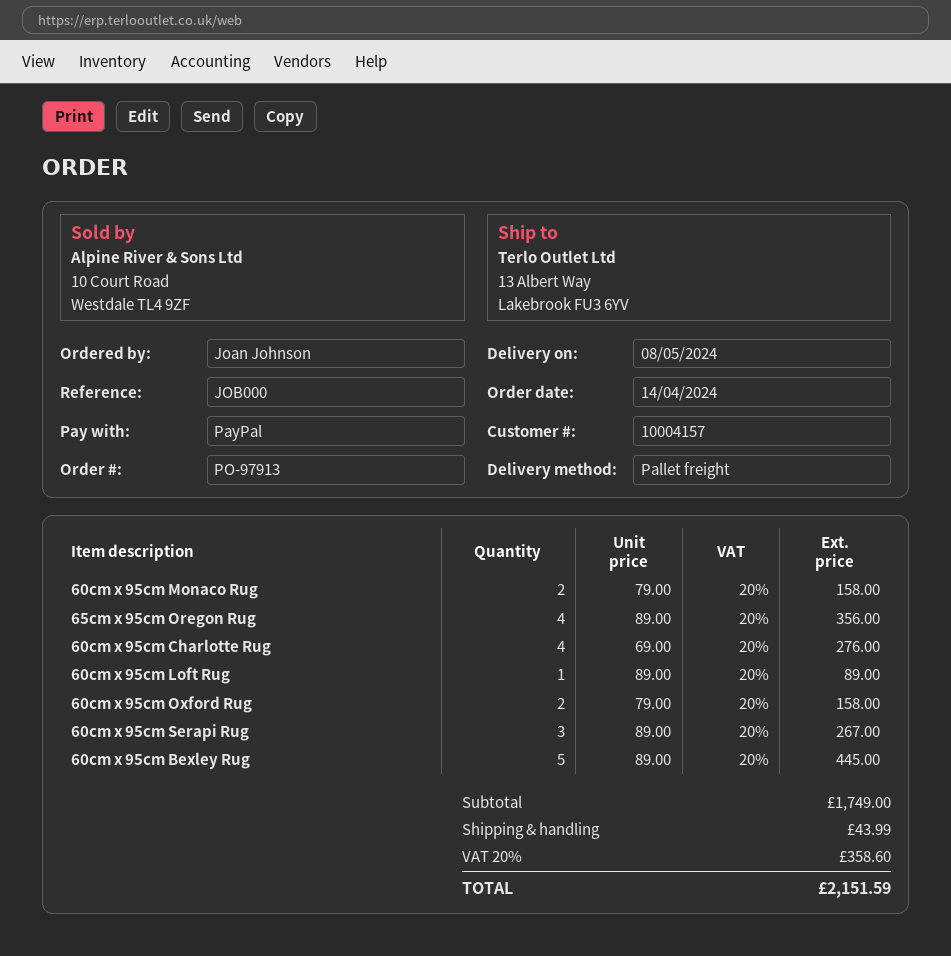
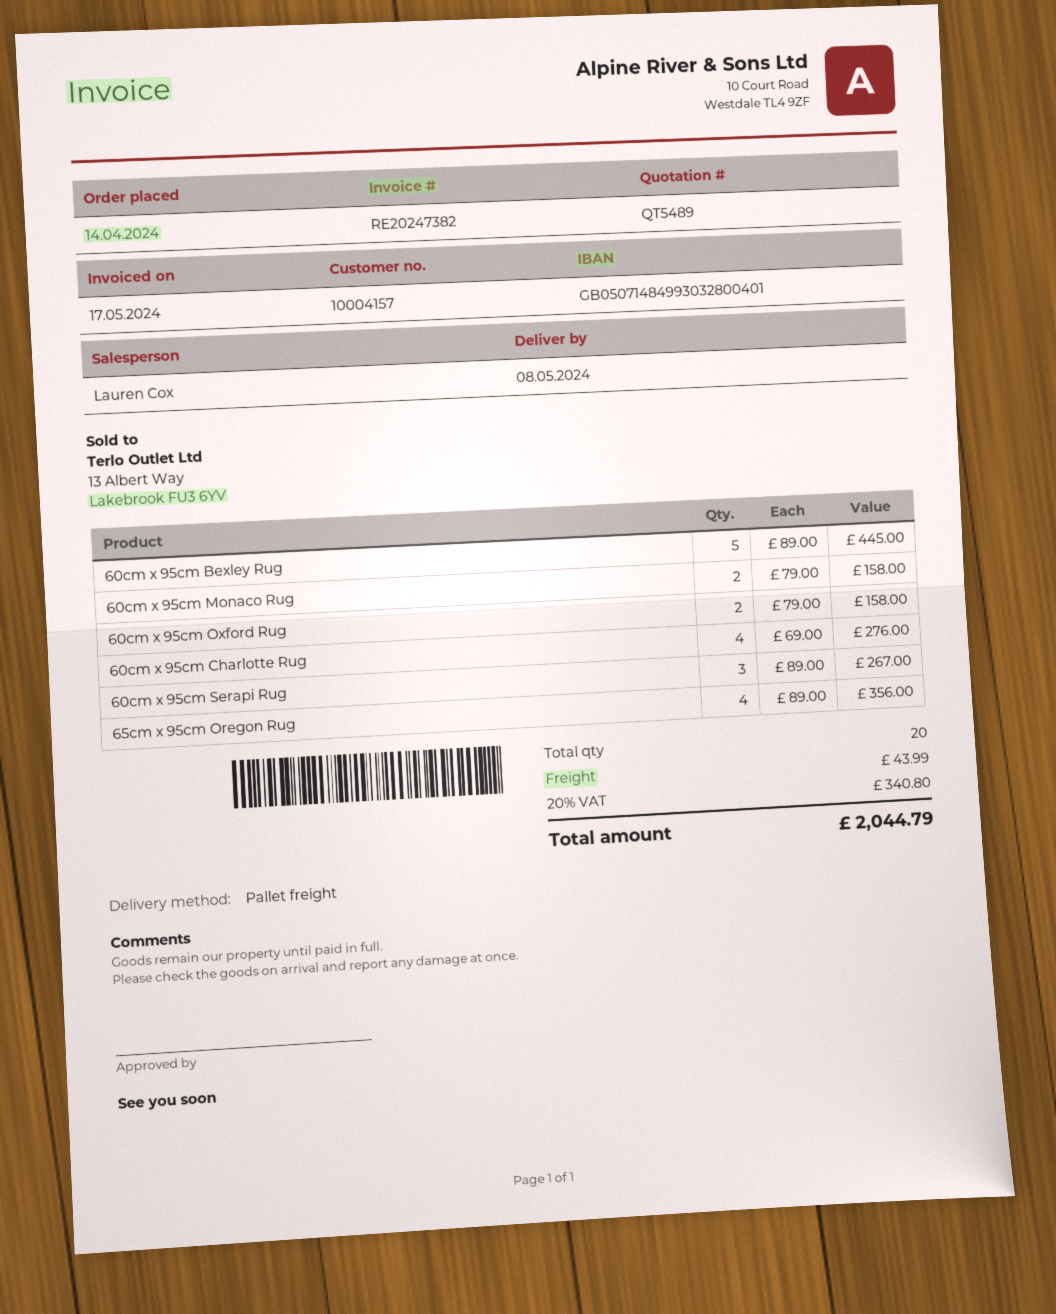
60cm x 95cm Loft Rug: 1 x 89.00 = 89.00 -> none
tax: 20% = 358.60 -> 20% = 340.80
total: 2151.59 -> 2044.79

